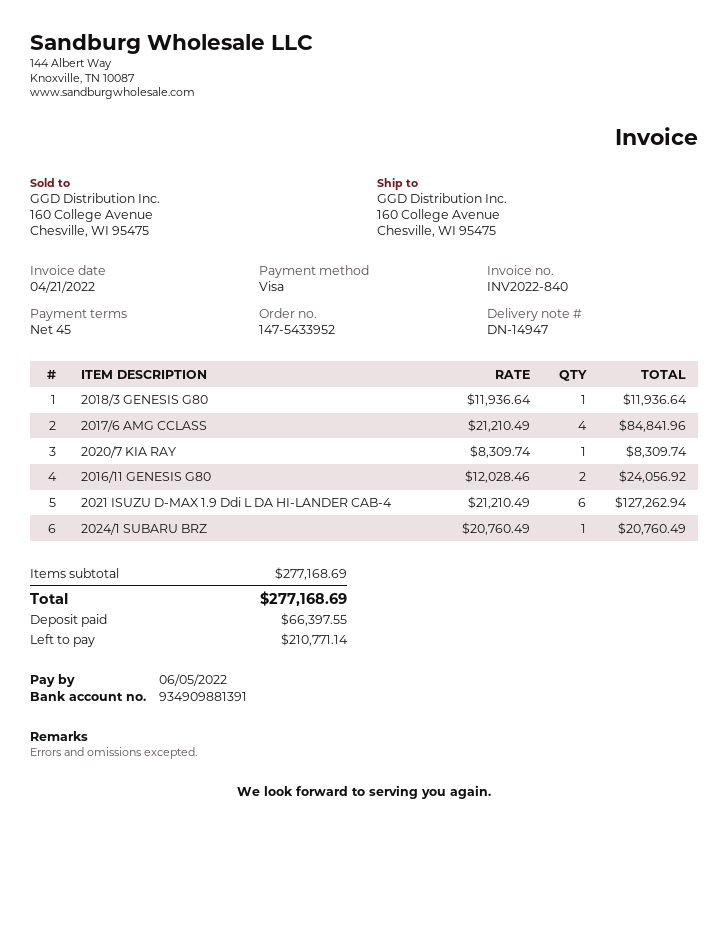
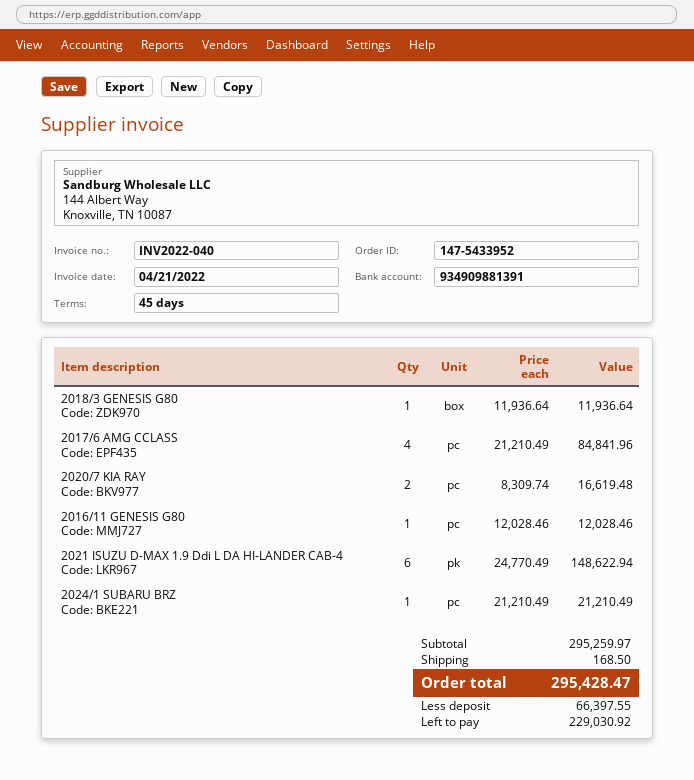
invoice number: INV2022-840 -> INV2022-040
2020/7 KIA RAY: 1 x 8309.74 = 8309.74 -> 2 x 8309.74 = 16619.48
2016/11 GENESIS G80: 2 x 12028.46 = 24056.92 -> 1 x 12028.46 = 12028.46
2021 ISUZU D-MAX 1.9 Ddi L DA HI-LANDER CAB-4: 6 x 21210.49 = 127262.94 -> 6 x 24770.49 = 148622.94
2024/1 SUBARU BRZ: 1 x 20760.49 = 20760.49 -> 1 x 21210.49 = 21210.49
subtotal: 277168.69 -> 295259.97
shipping: none -> 168.50
total: 277168.69 -> 295428.47
balance: 210771.14 -> 229030.92

